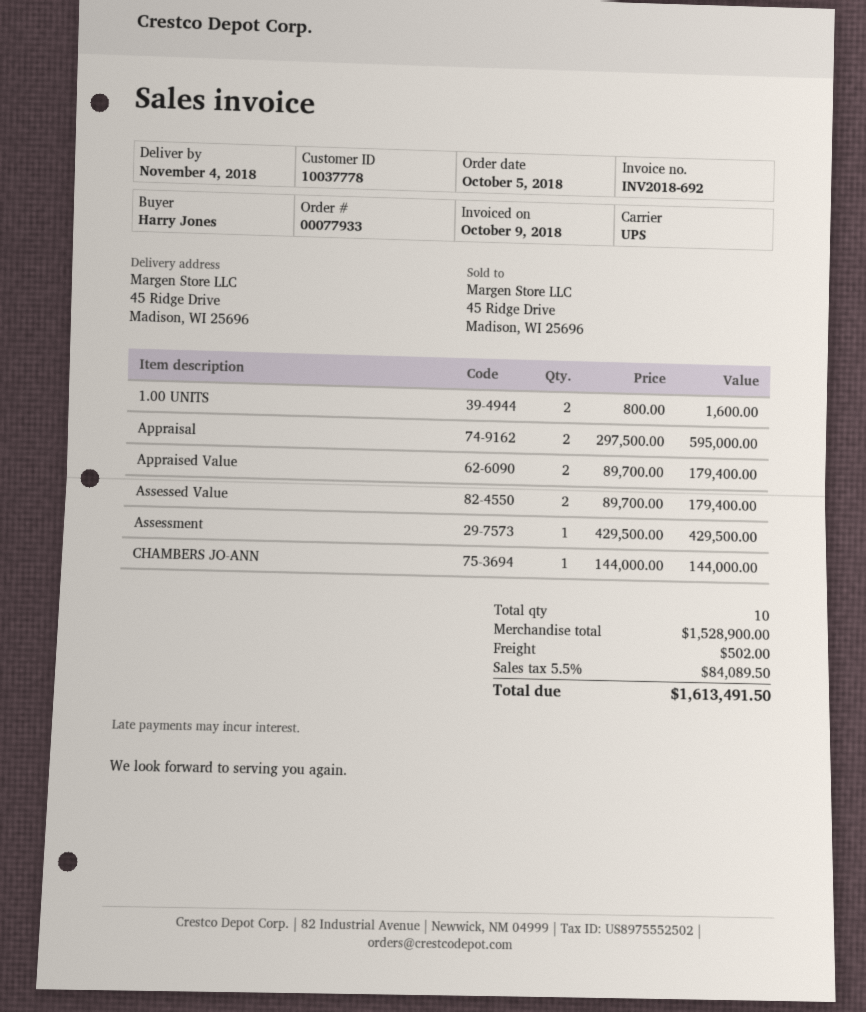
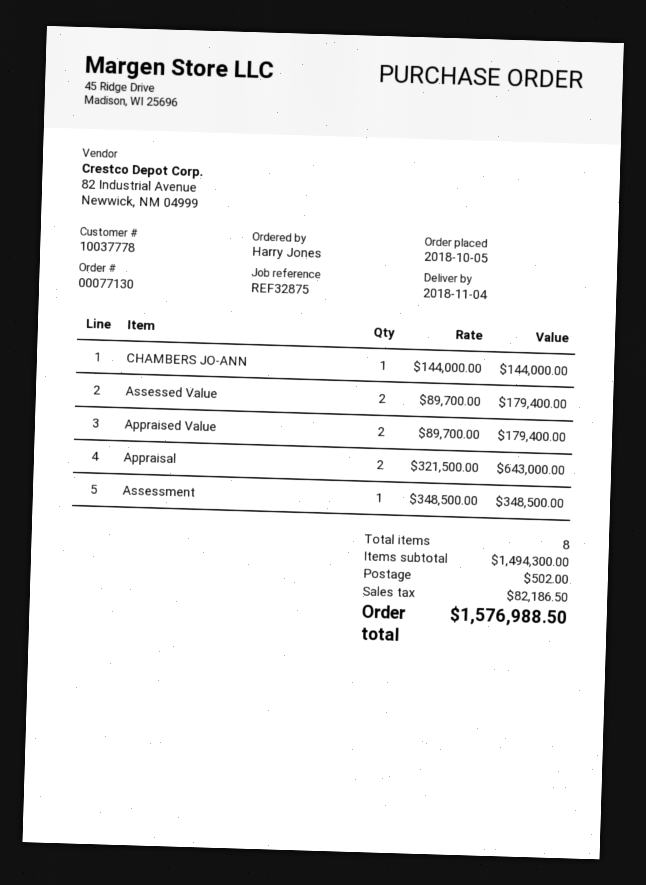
order number: 00077933 -> 00077130
1.00 UNITS: 2 x 800.00 = 1600.00 -> none
Appraisal: 2 x 297500.00 = 595000.00 -> 2 x 321500.00 = 643000.00
Assessment: 1 x 429500.00 = 429500.00 -> 1 x 348500.00 = 348500.00
total quantity: 10 -> 8
subtotal: 1528900.00 -> 1494300.00
tax: 84089.50 -> 82186.50
total: 1613491.50 -> 1576988.50

